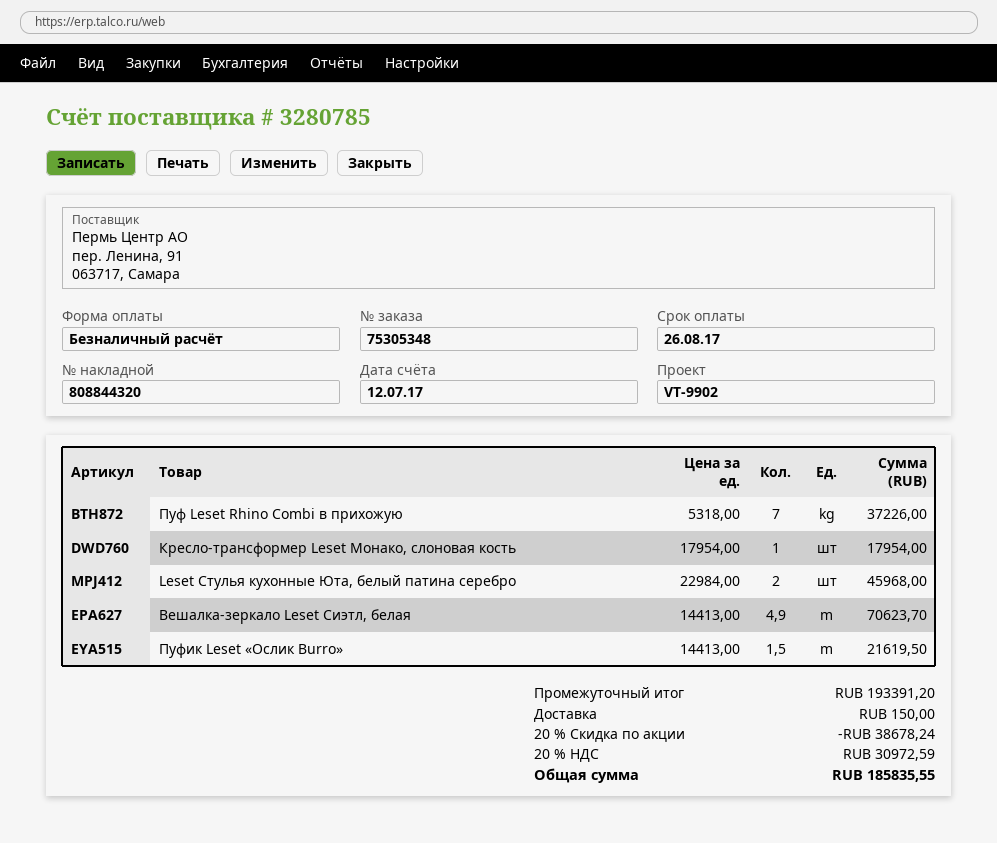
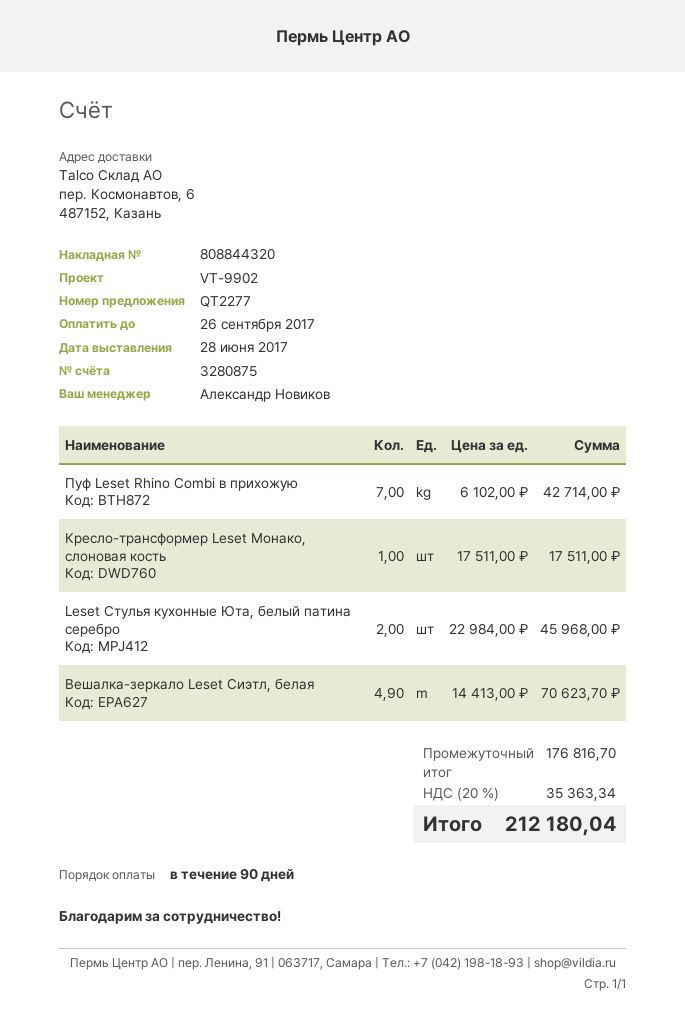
invoice number: 3280785 -> 3280875
invoice date: 2017-07-12 -> 2017-06-28
due date: 2017-08-26 -> 2017-09-26
Пуф Leset Rhino Combi в прихожую: 7 x 5318.00 = 37226.00 -> 7 x 6102.00 = 42714.00
Кресло-трансформер Leset Монако, слоновая кость: 1 x 17954.00 = 17954.00 -> 1 x 17511.00 = 17511.00
Пуфик Leset «Ослик Burro»: 1.5 x 14413.00 = 21619.50 -> none
subtotal: 193391.20 -> 176816.70
discount: 20% = 38678.24 -> none
shipping: 150.00 -> none
tax: 20% = 30972.59 -> 20% = 35363.34
total: 185835.55 -> 212180.04

